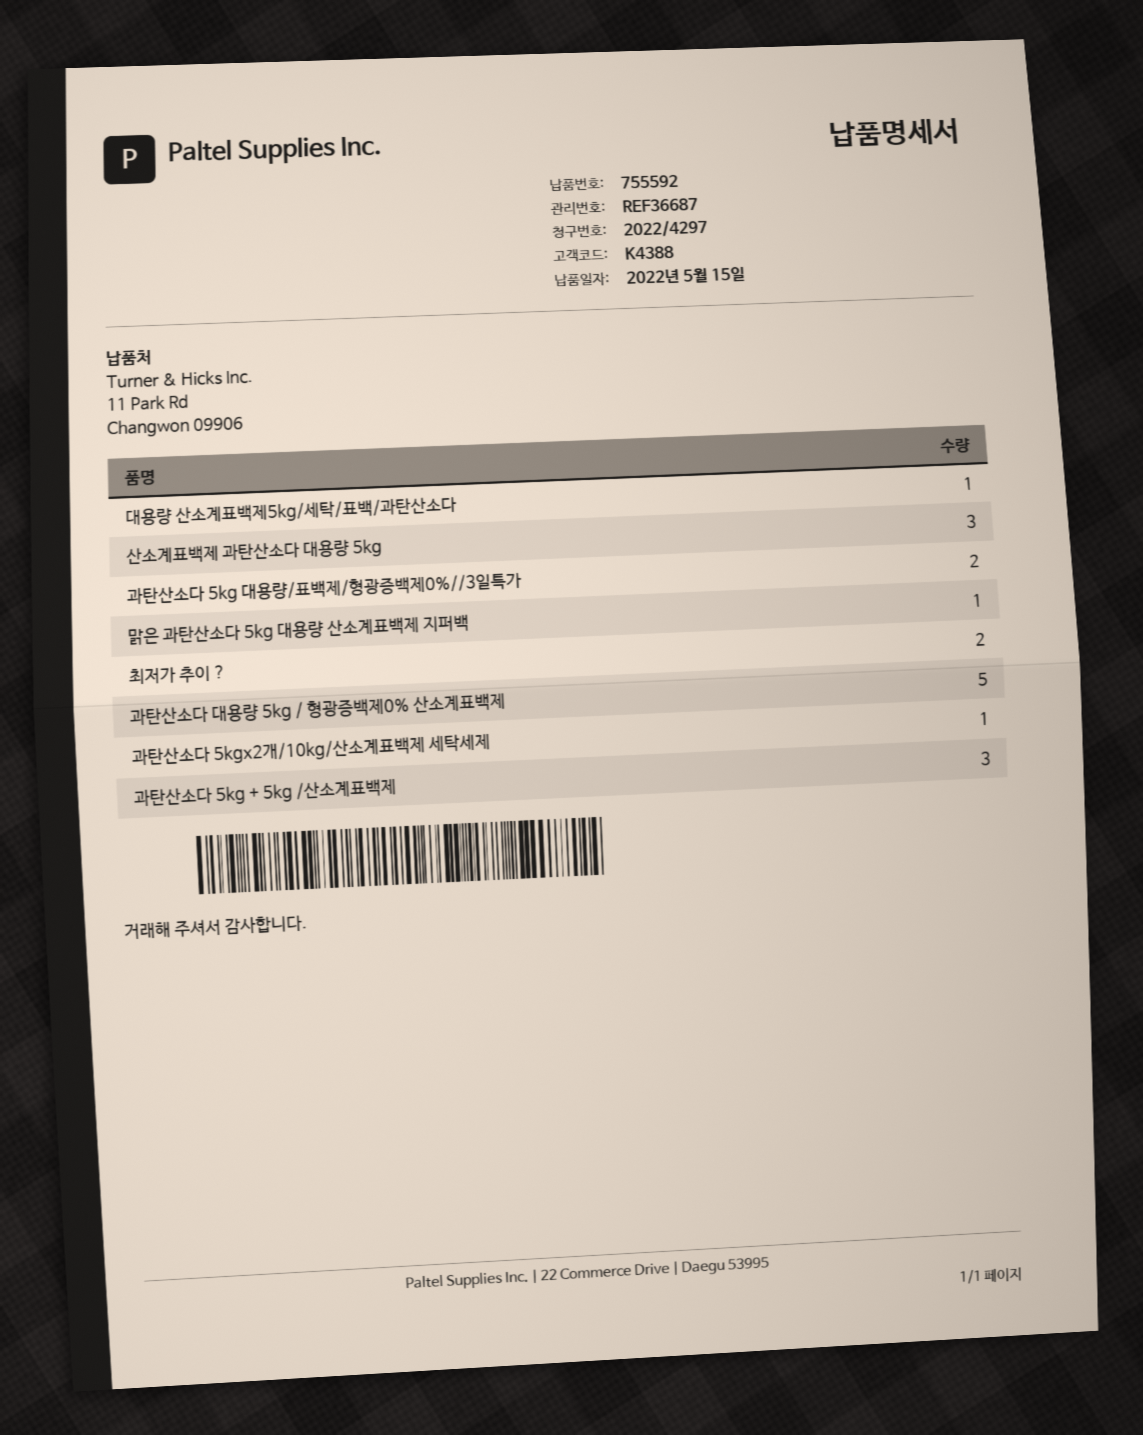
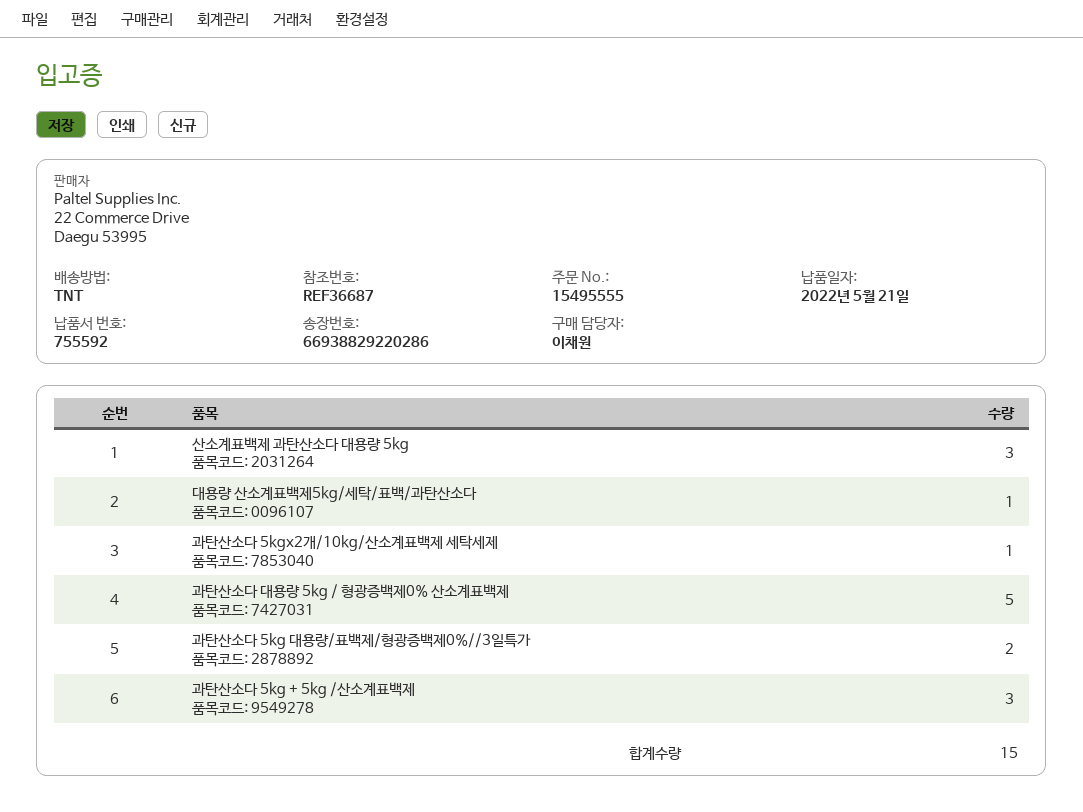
delivery date: 2022-05-15 -> 2022-05-21
맑은 과탄산소다 5kg 대용량 산소계표백제 지퍼백: 1 -> none
최저가 추이 ?: 2 -> none

